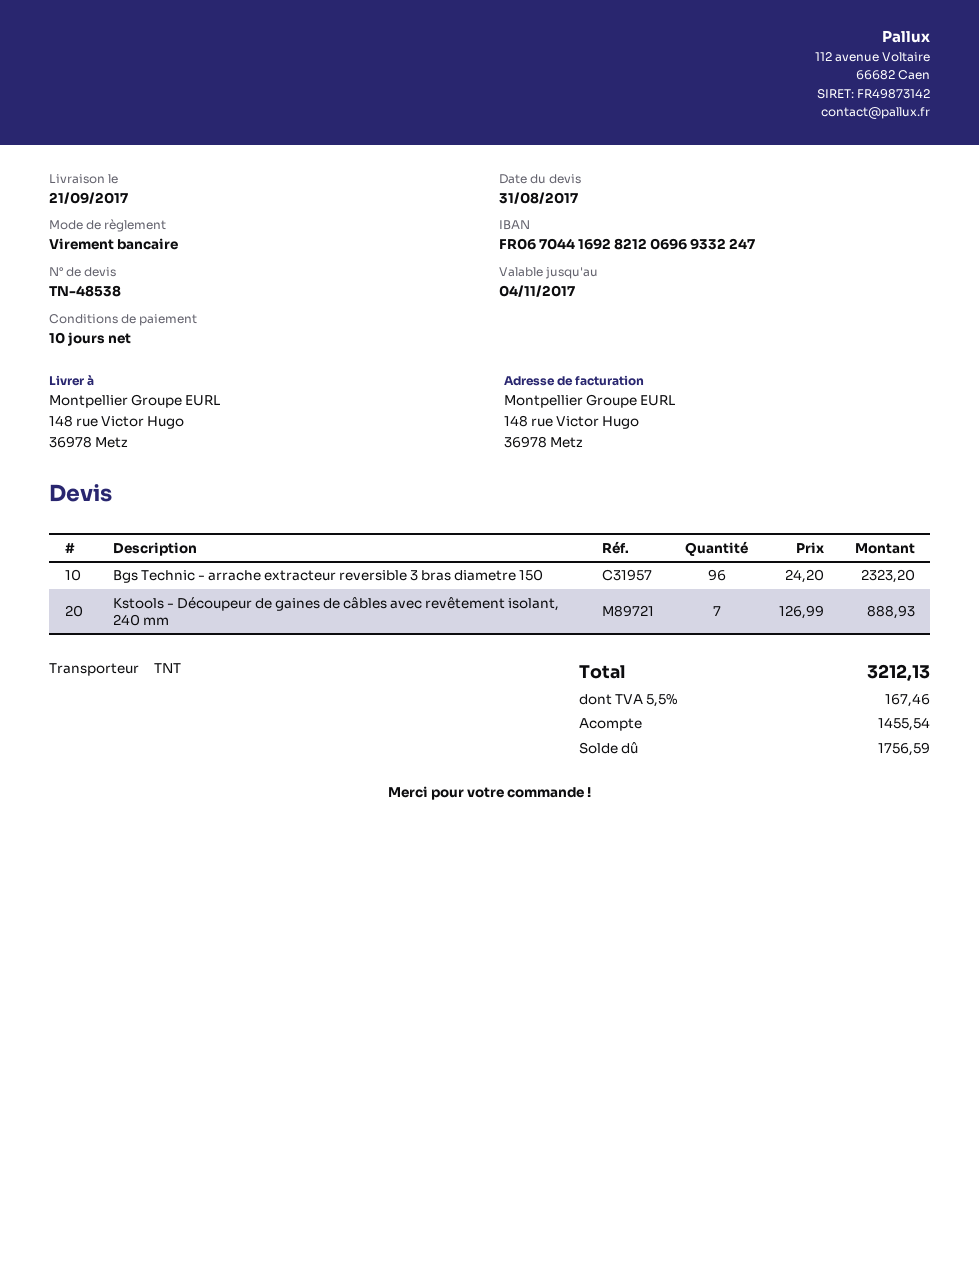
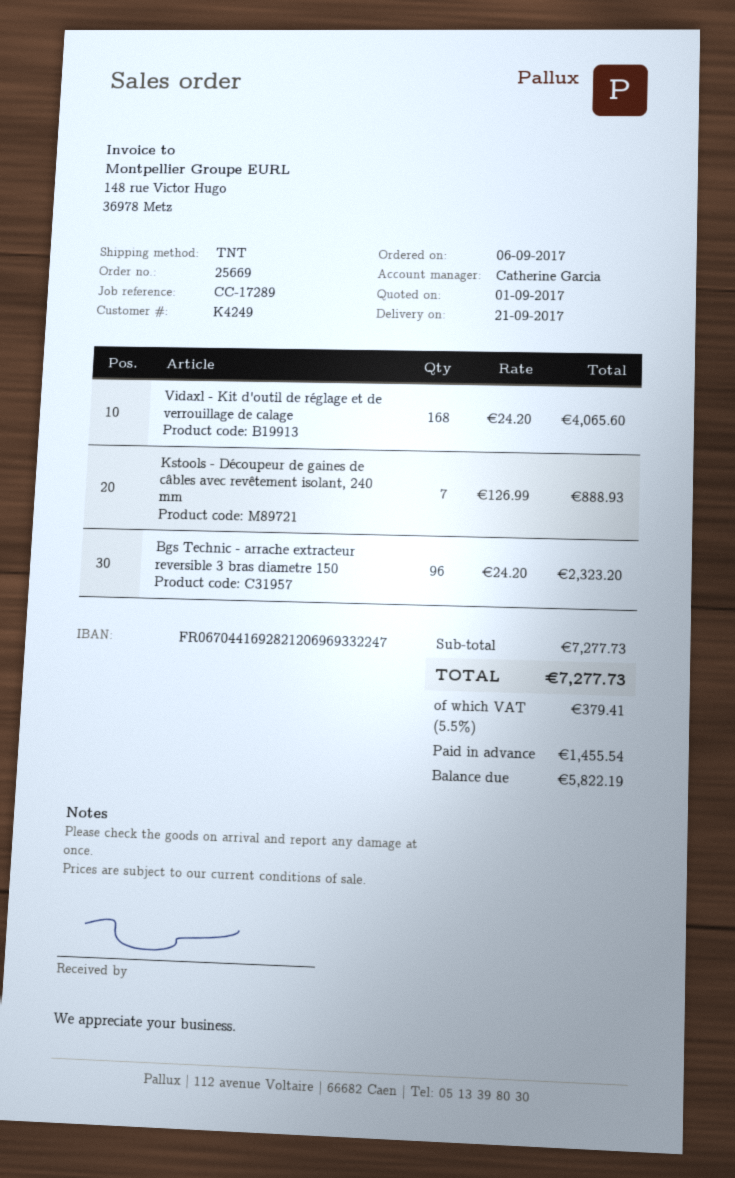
quote date: 2017-08-31 -> 2017-09-01
Vidaxl - Kit d'outil de réglage et de verrouillage de calage: none -> 168 x 24.20 = 4065.60
tax: 5.5% = 167.46 -> 5.5% = 379.41
total: 3212.13 -> 7277.73
balance: 1756.59 -> 5822.19

